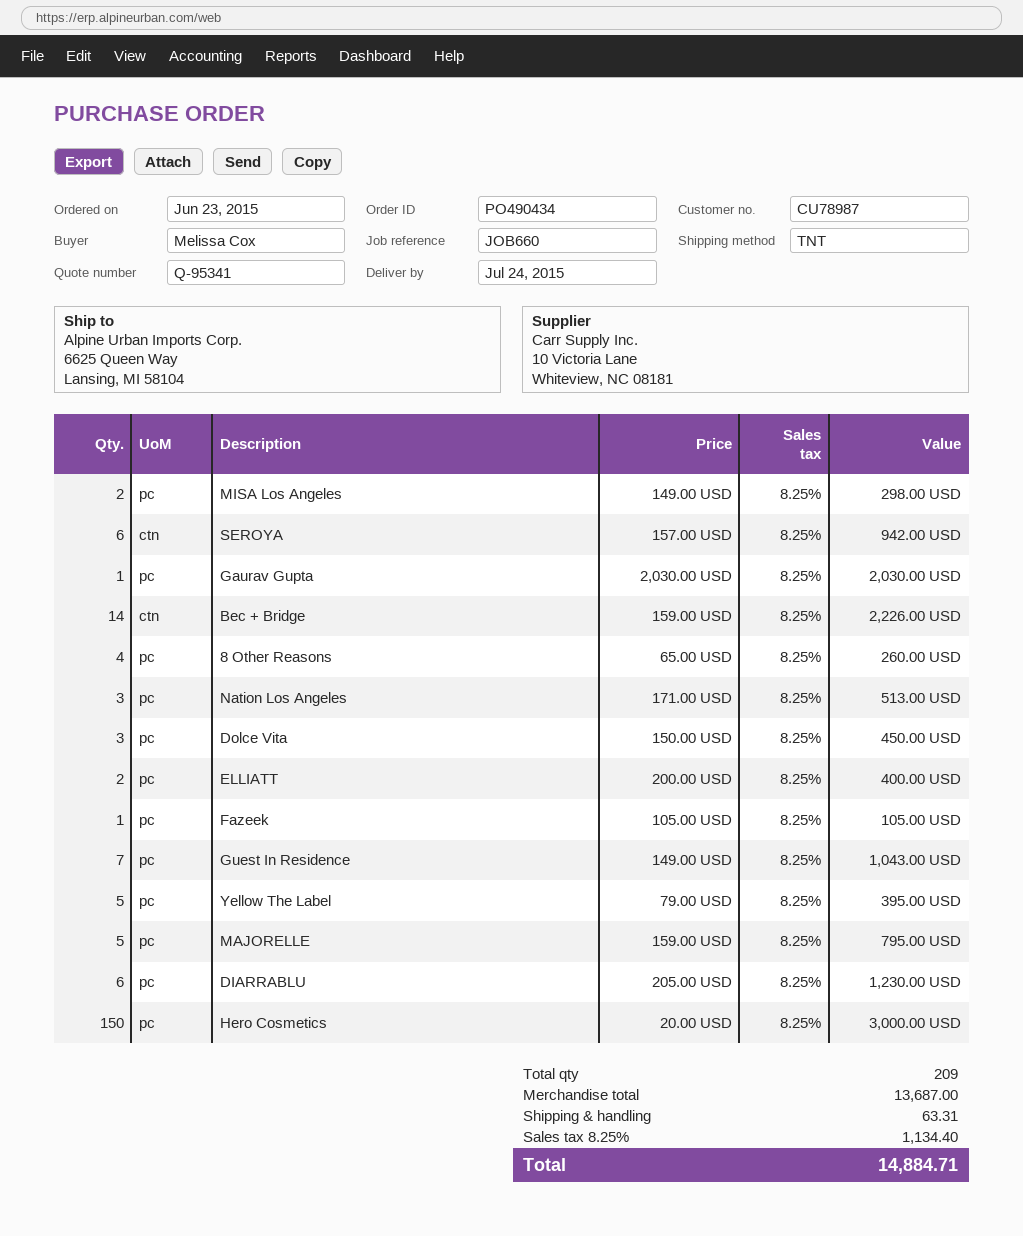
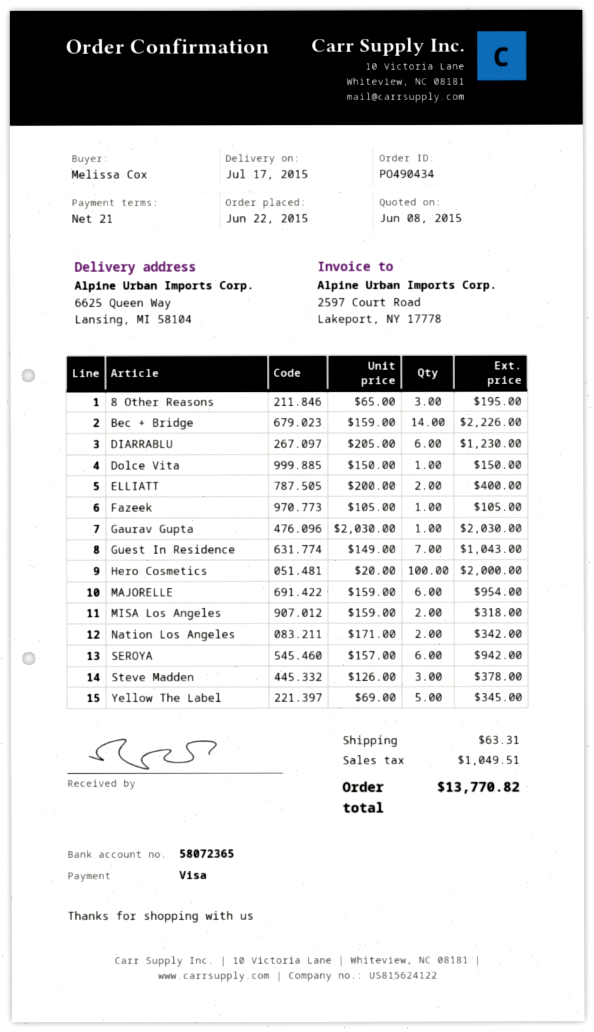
order date: 2015-06-23 -> 2015-06-22
delivery date: 2015-07-24 -> 2015-07-17
MISA Los Angeles: 2 x 149.00 = 298.00 -> 2 x 159.00 = 318.00
8 Other Reasons: 4 x 65.00 = 260.00 -> 3 x 65.00 = 195.00
Nation Los Angeles: 3 x 171.00 = 513.00 -> 2 x 171.00 = 342.00
Dolce Vita: 3 x 150.00 = 450.00 -> 1 x 150.00 = 150.00
Yellow The Label: 5 x 79.00 = 395.00 -> 5 x 69.00 = 345.00
MAJORELLE: 5 x 159.00 = 795.00 -> 6 x 159.00 = 954.00
Hero Cosmetics: 150 x 20.00 = 3000.00 -> 100 x 20.00 = 2000.00
Steve Madden: none -> 3 x 126.00 = 378.00
tax: 1134.40 -> 1049.51
total: 14884.71 -> 13770.82

